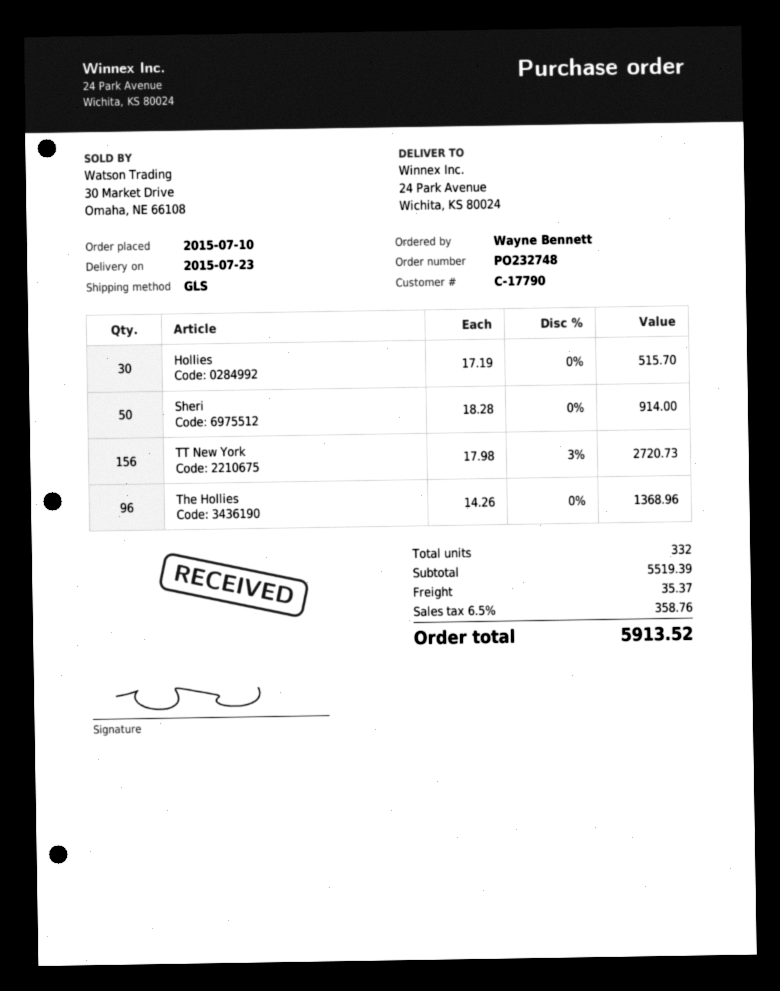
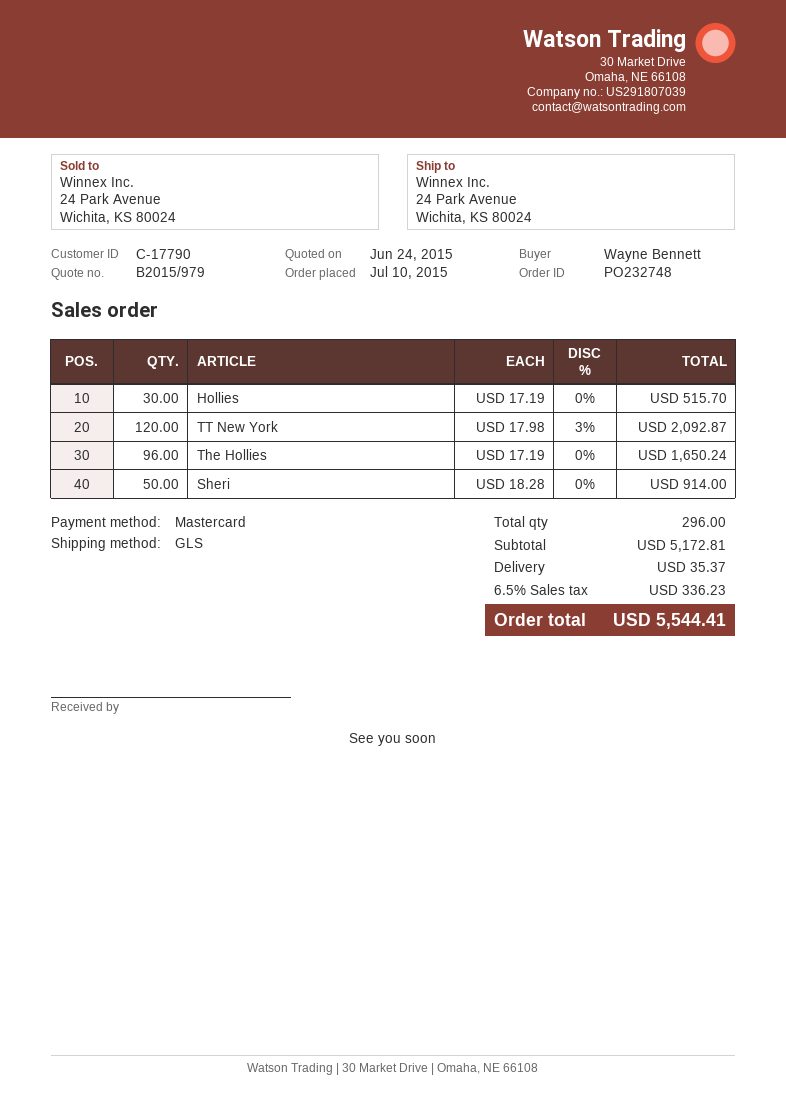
TT New York: 156 x 17.98 - 3% = 2720.73 -> 120 x 17.98 - 3% = 2092.87
The Hollies: 96 x 14.26 = 1368.96 -> 96 x 17.19 = 1650.24
total quantity: 332 -> 296
subtotal: 5519.39 -> 5172.81
tax: 6.5% = 358.76 -> 6.5% = 336.23
total: 5913.52 -> 5544.41

